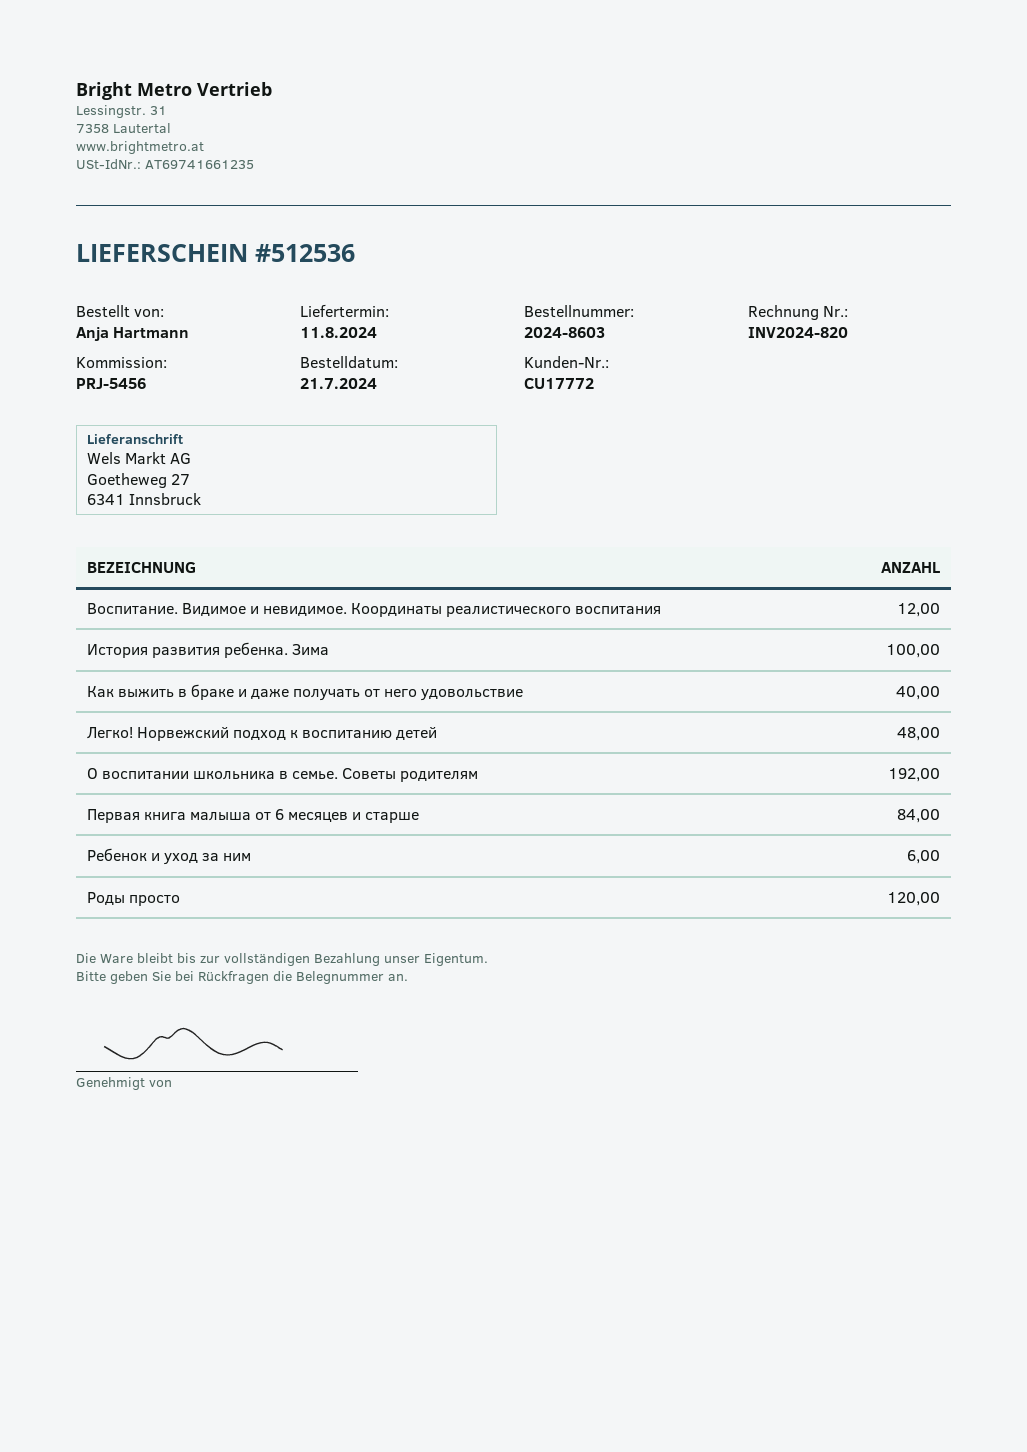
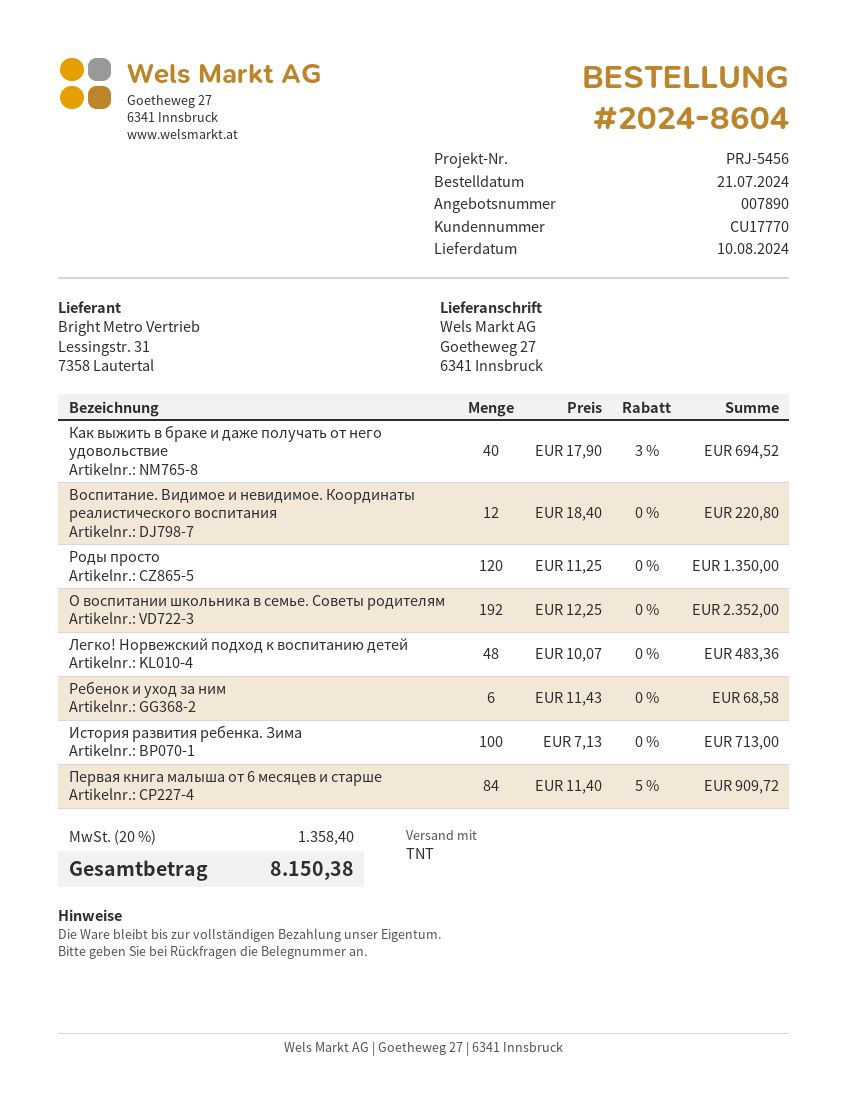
order number: 2024-8603 -> 2024-8604
delivery date: 2024-08-11 -> 2024-08-10
customer number: CU17772 -> CU17770

